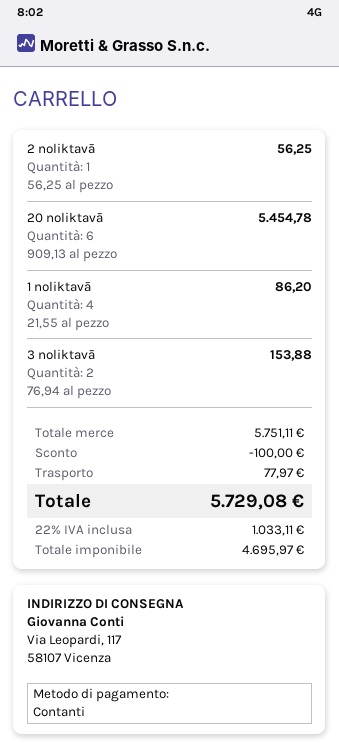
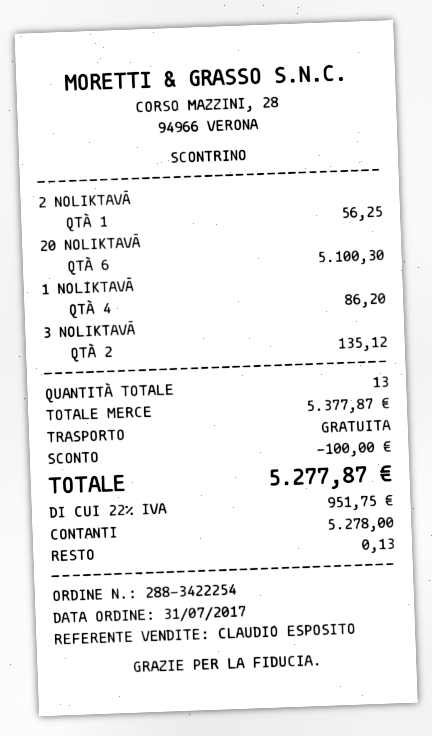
20 noliktavā: 6 for 5454.78 -> 6 for 5100.30
3 noliktavā: 2 for 153.88 -> 2 for 135.12
subtotal: 5751.11 -> 5377.87
shipping: 77.97 -> 0.00
tax: 22% = 1033.11 -> 22% = 951.75
total: 5729.08 -> 5277.87

